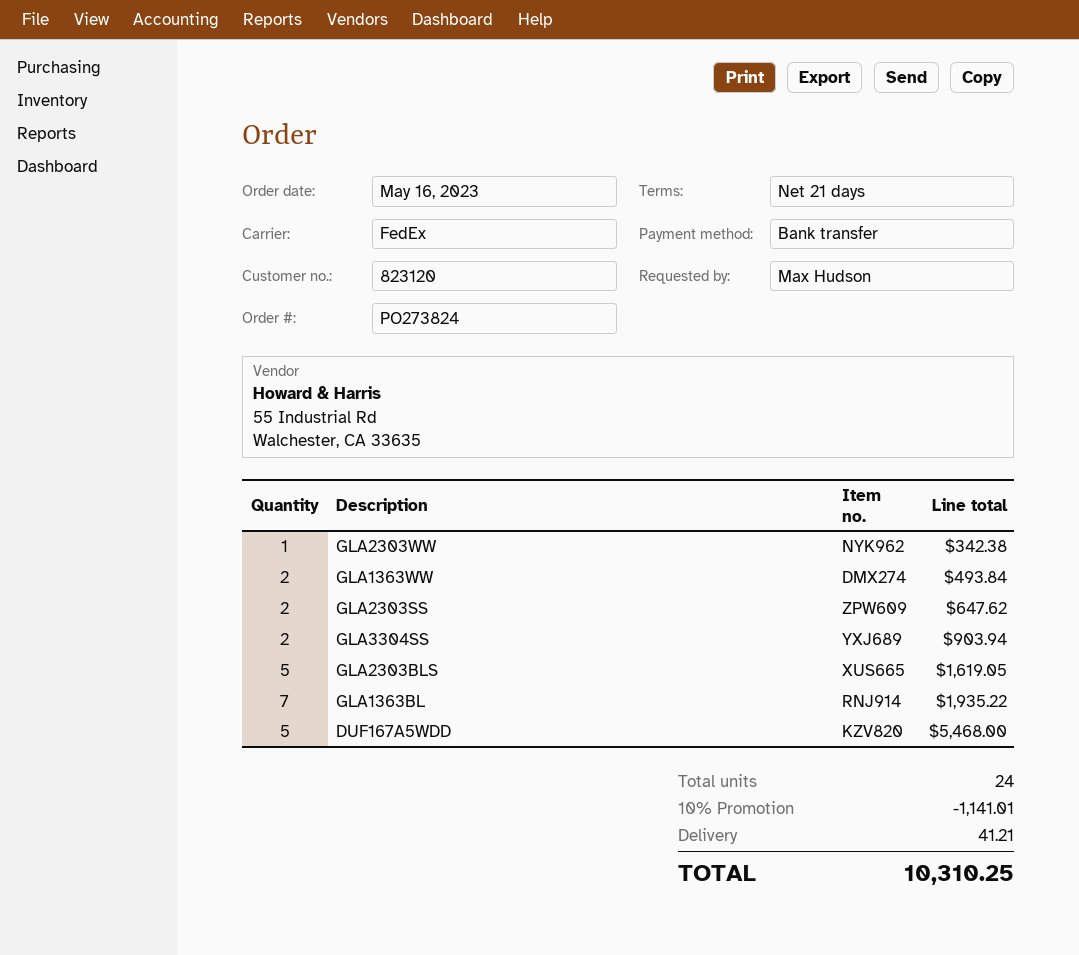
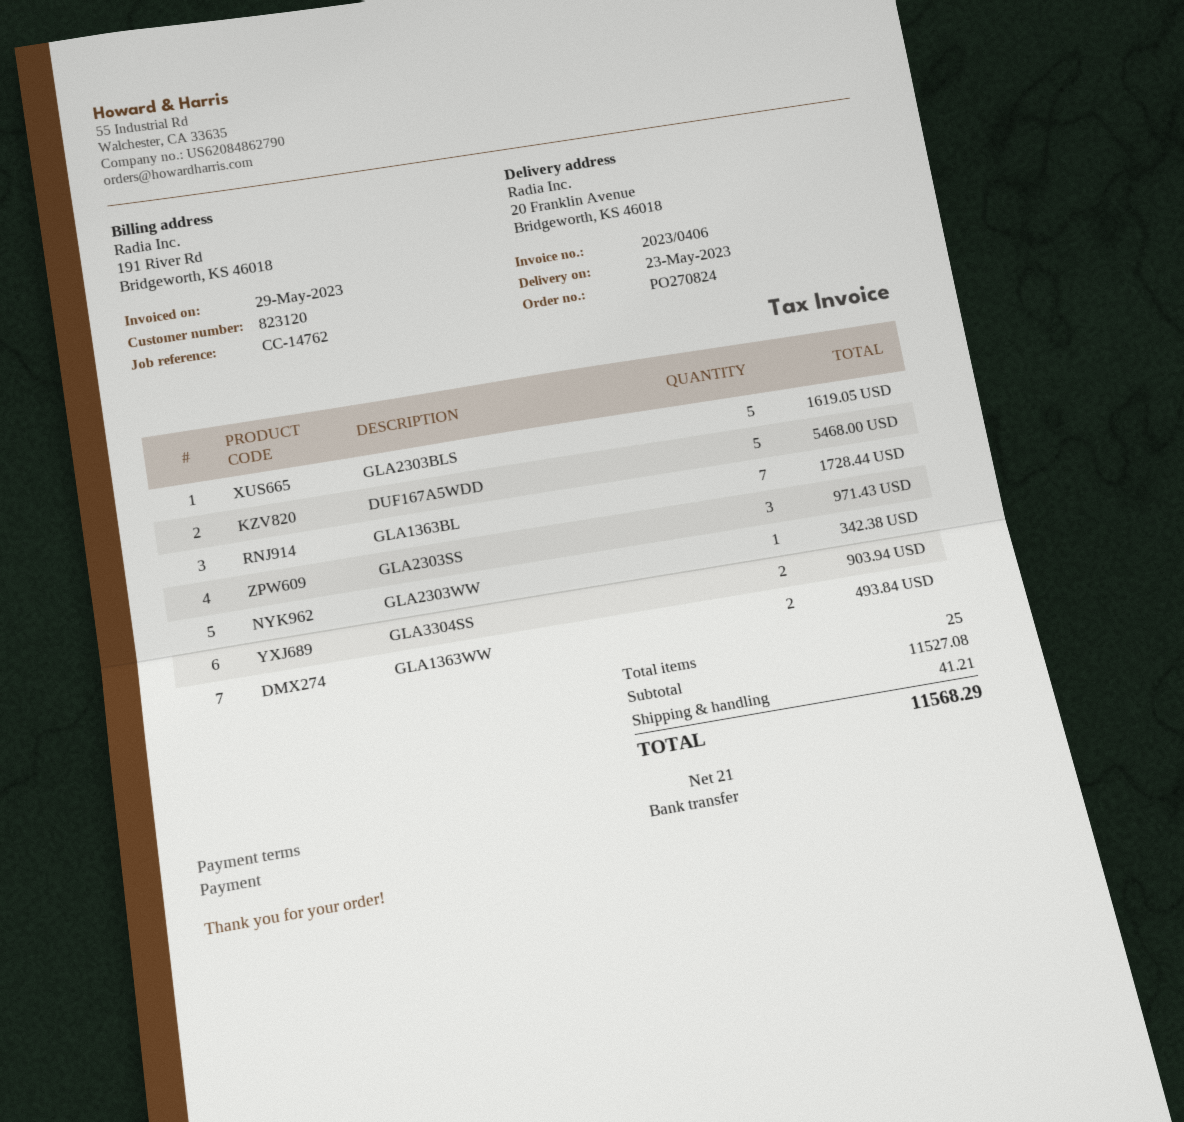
order number: PO273824 -> PO270824
GLA2303SS: 2 for 647.62 -> 3 for 971.43
GLA1363BL: 7 for 1935.22 -> 7 for 1728.44
total quantity: 24 -> 25
discount: 10% = 1141.01 -> none
total: 10310.25 -> 11568.29

